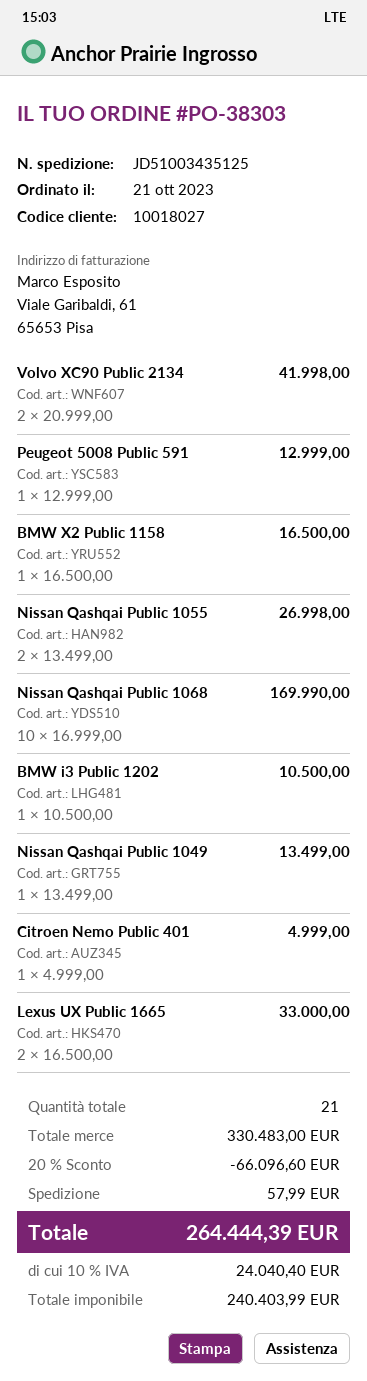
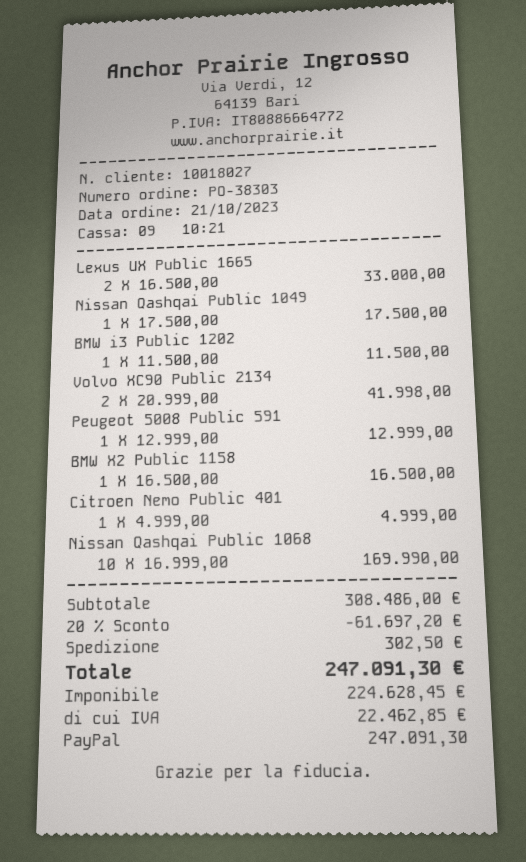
Nissan Qashqai Public 1055: 2 x 13499.00 = 26998.00 -> none
BMW i3 Public 1202: 1 x 10500.00 = 10500.00 -> 1 x 11500.00 = 11500.00
Nissan Qashqai Public 1049: 1 x 13499.00 = 13499.00 -> 1 x 17500.00 = 17500.00
subtotal: 330483.00 -> 308486.00
discount: 20% = 66096.60 -> 20% = 61697.20
shipping: 57.99 -> 302.50
net: 240403.99 -> 224628.45
tax: 24040.40 -> 22462.85
total: 264444.39 -> 247091.30

